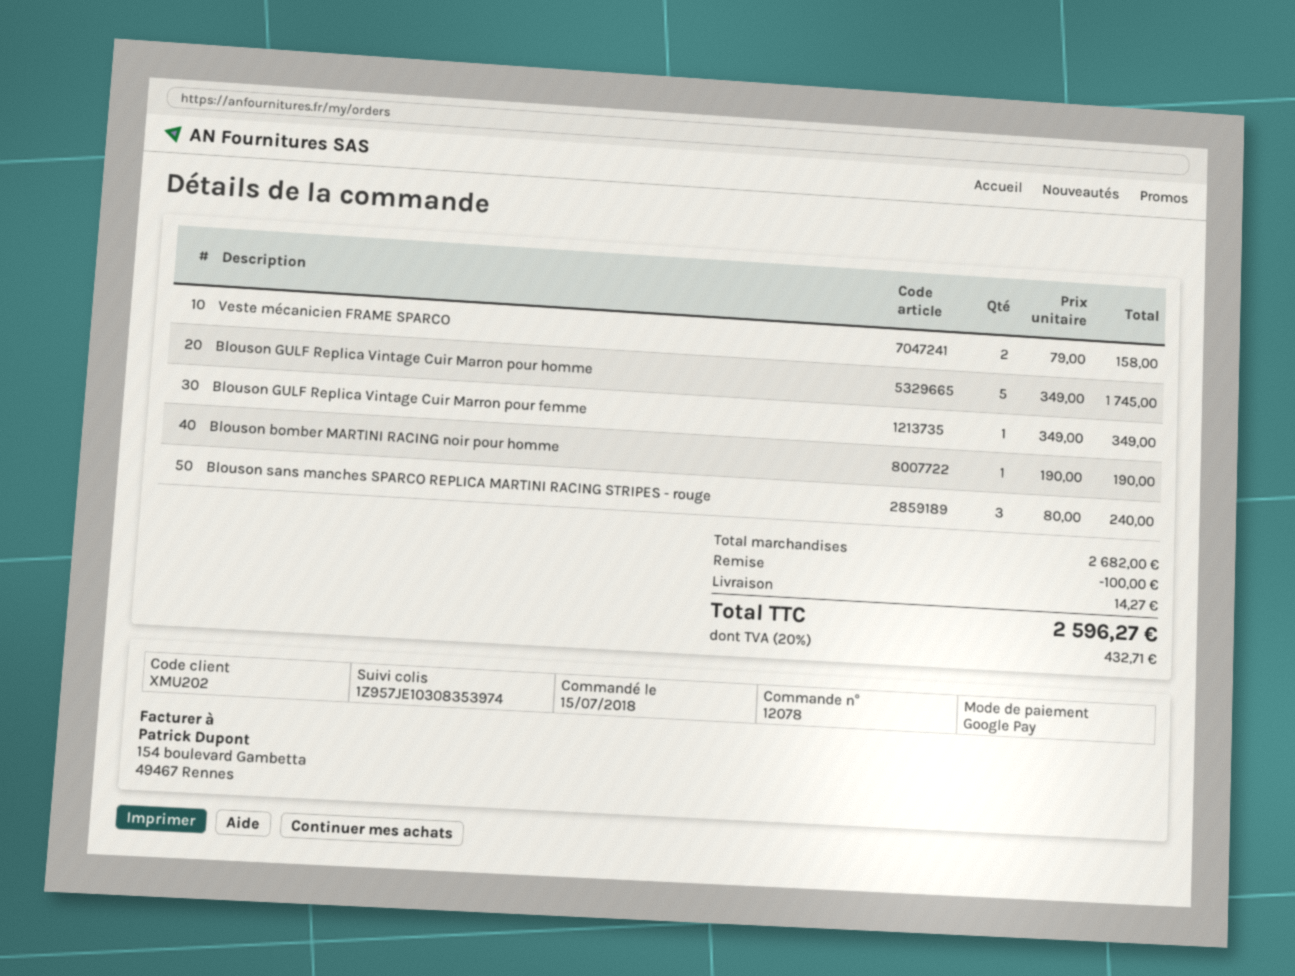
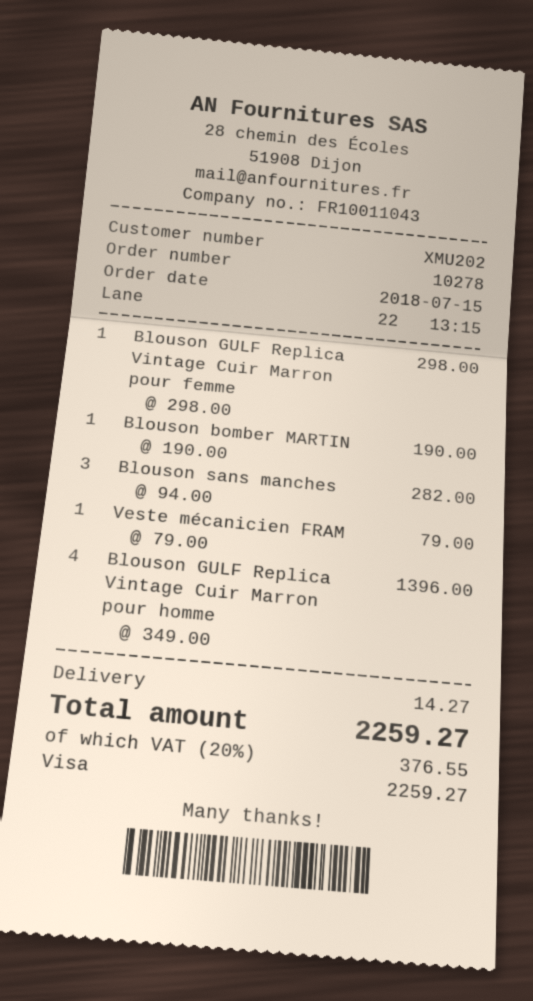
order number: 12078 -> 10278
payment method: Google Pay -> Visa
Veste mécanicien FRAME SPARCO: 2 x 79.00 = 158.00 -> 1 x 79.00 = 79.00
Blouson GULF Replica Vintage Cuir Marron pour homme: 5 x 349.00 = 1745.00 -> 4 x 349.00 = 1396.00
Blouson GULF Replica Vintage Cuir Marron pour femme: 1 x 349.00 = 349.00 -> 1 x 298.00 = 298.00
Blouson sans manches SPARCO REPLICA MARTINI RACING STRIPES - rouge: 3 x 80.00 = 240.00 -> 3 x 94.00 = 282.00
discount: 100.00 -> none
tax: 20% = 432.71 -> 20% = 376.55
total: 2596.27 -> 2259.27

